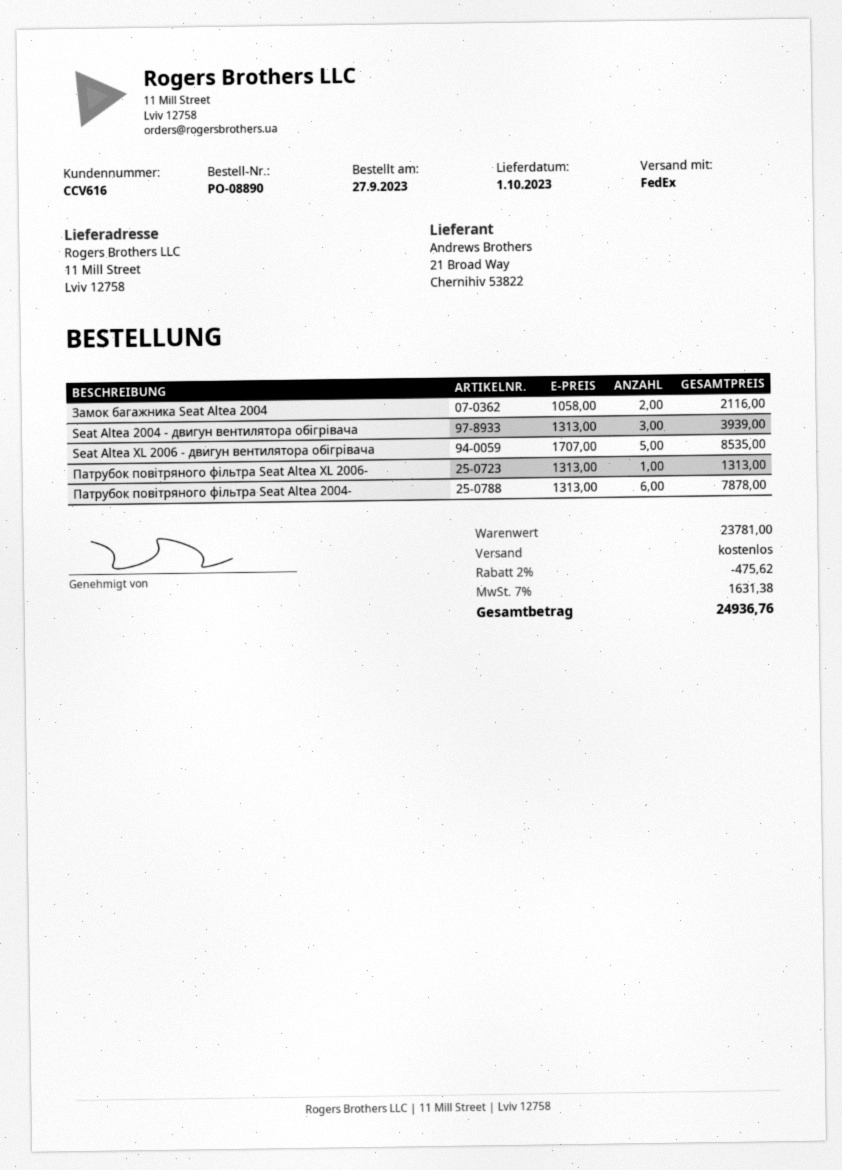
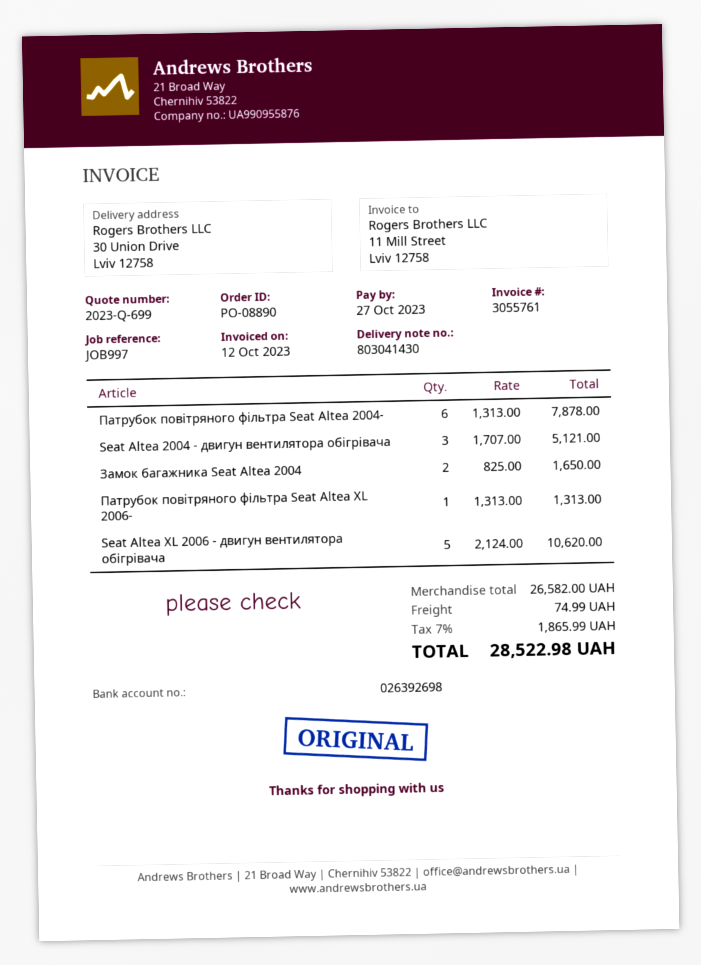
ship to: 11 Mill Street, Lviv 12758 -> 30 Union Drive, Lviv 12758
Замок багажника Seat Altea 2004: 2 x 1058.00 = 2116.00 -> 2 x 825.00 = 1650.00
Seat Altea 2004 - двигун вентилятора обігрівача: 3 x 1313.00 = 3939.00 -> 3 x 1707.00 = 5121.00
Seat Altea XL 2006 - двигун вентилятора обігрівача: 5 x 1707.00 = 8535.00 -> 5 x 2124.00 = 10620.00
subtotal: 23781.00 -> 26582.00
discount: 2% = 475.62 -> none
shipping: 0.00 -> 74.99
tax: 7% = 1631.38 -> 7% = 1865.99
total: 24936.76 -> 28522.98

